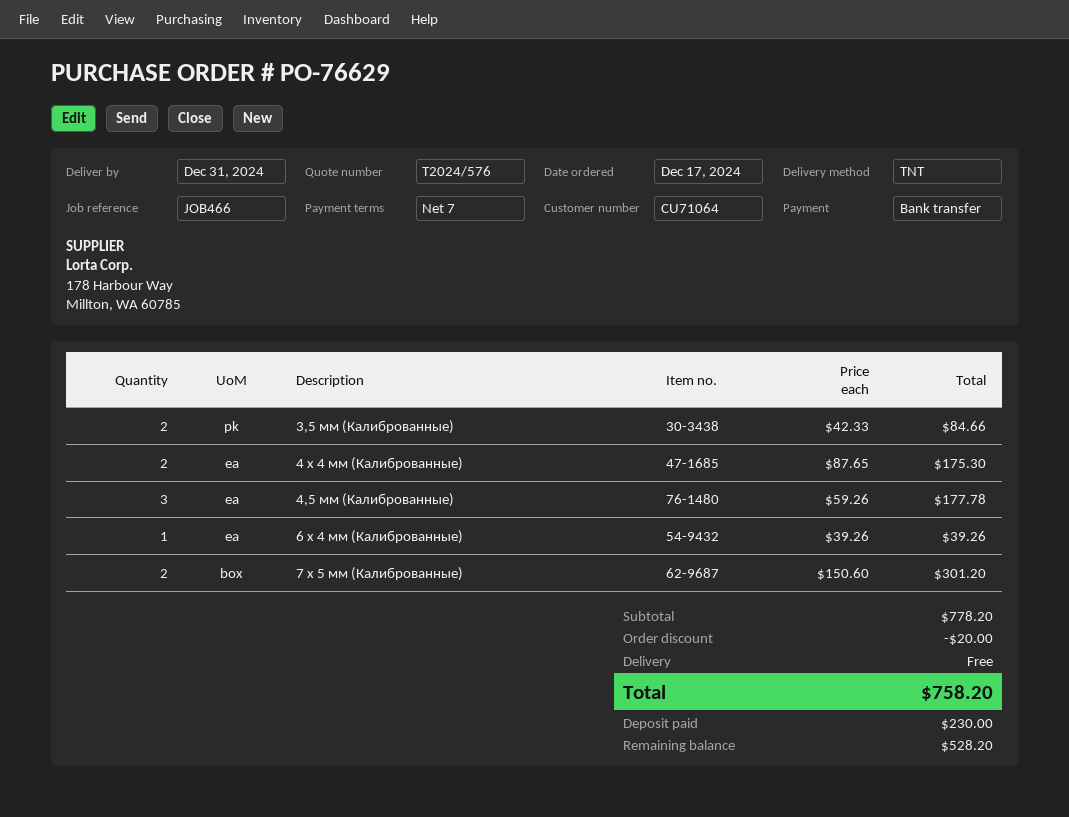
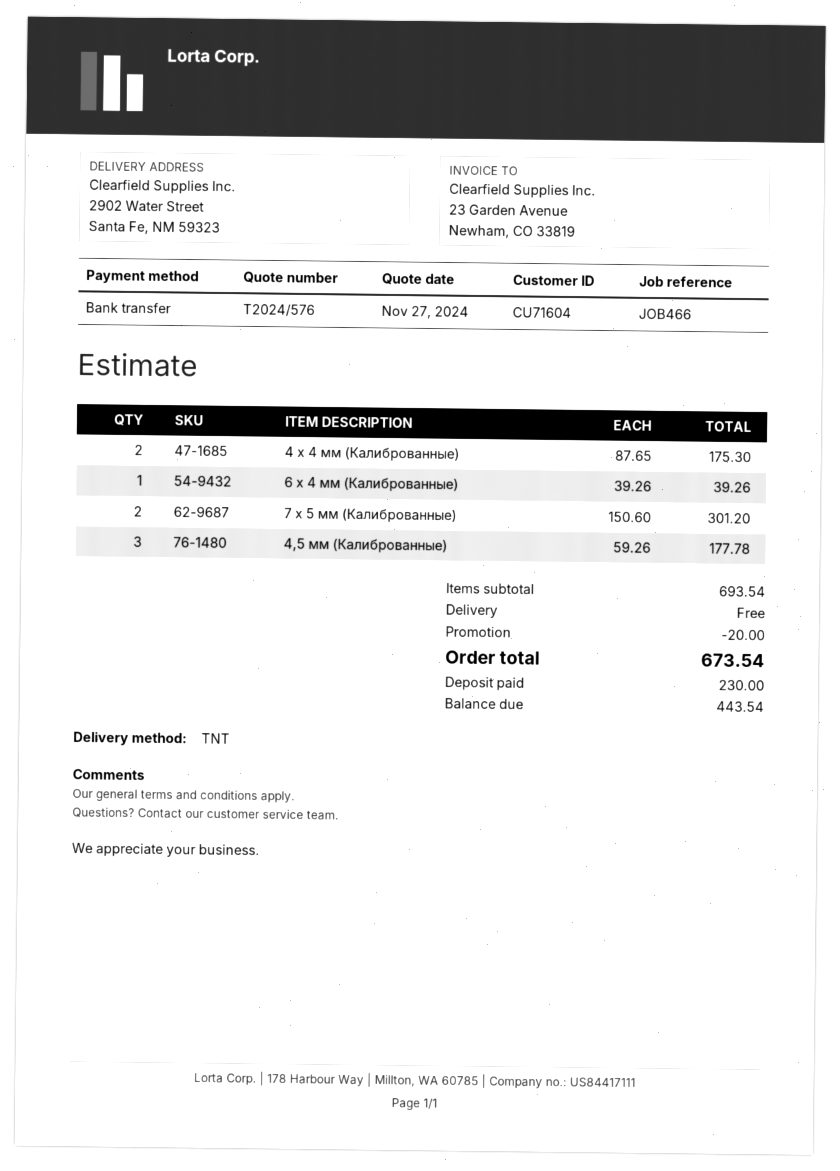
customer number: CU71064 -> CU71604
3,5 мм (Калиброванные): 2 x 42.33 = 84.66 -> none
subtotal: 778.20 -> 693.54
total: 758.20 -> 673.54
balance: 528.20 -> 443.54

